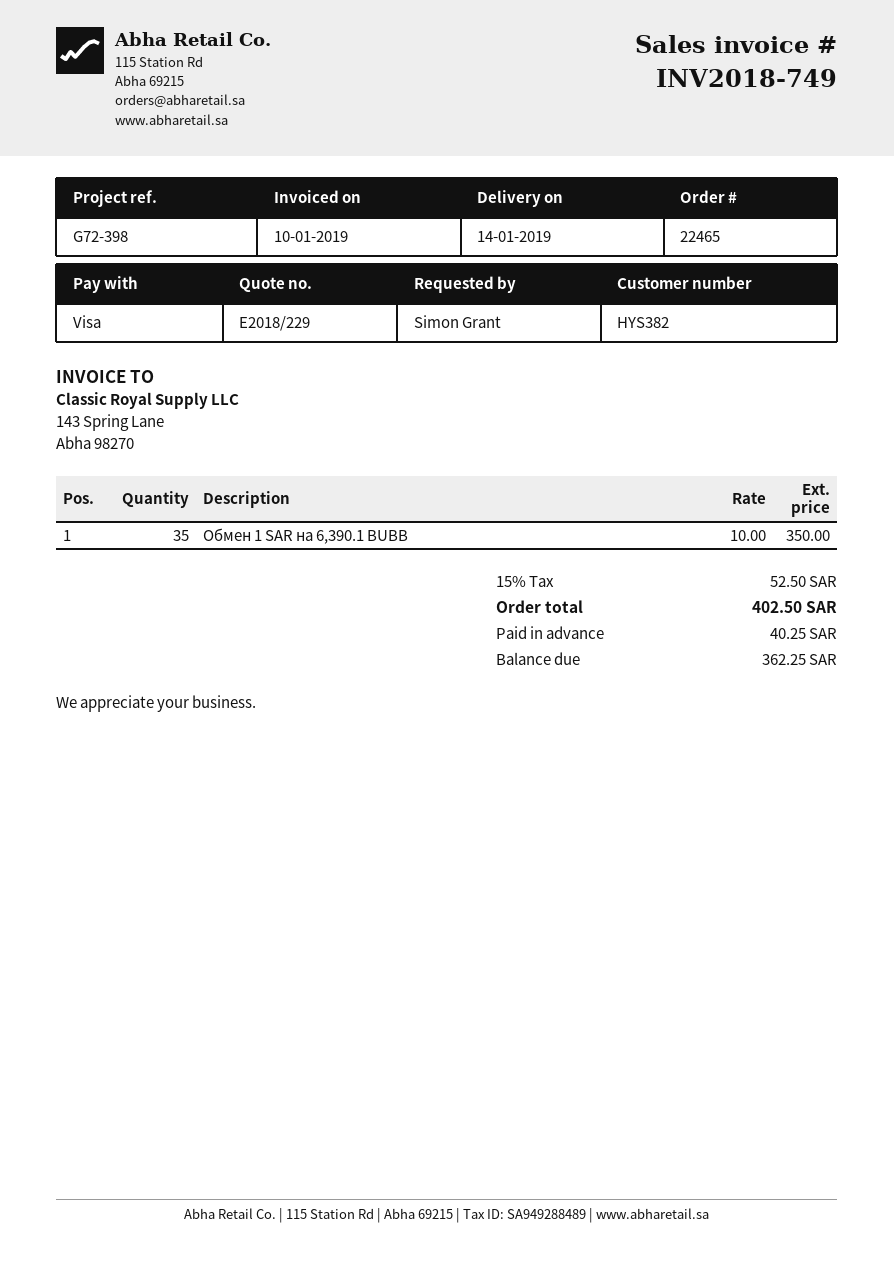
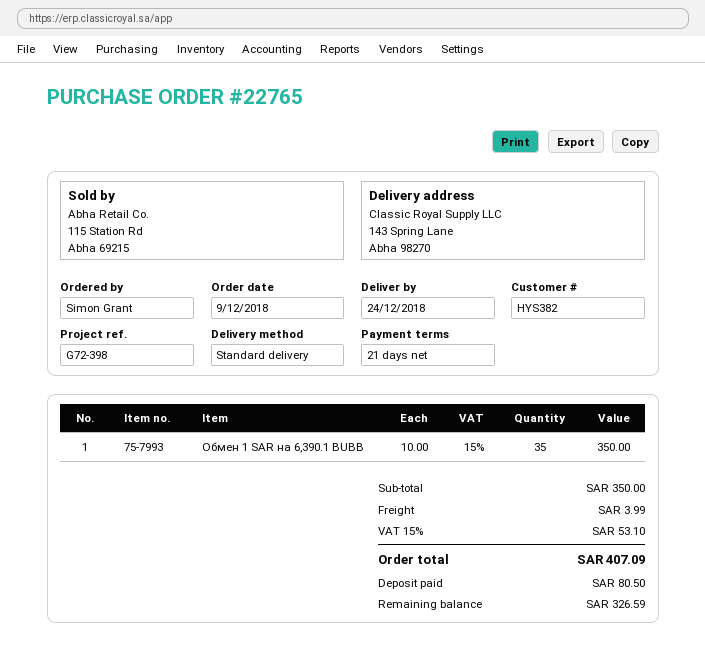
order number: 22465 -> 22765
delivery date: 2019-01-14 -> 2018-12-24
shipping: none -> 3.99
tax: 15% = 52.50 -> 15% = 53.10
total: 402.50 -> 407.09
deposit: 40.25 -> 80.50
balance: 362.25 -> 326.59

